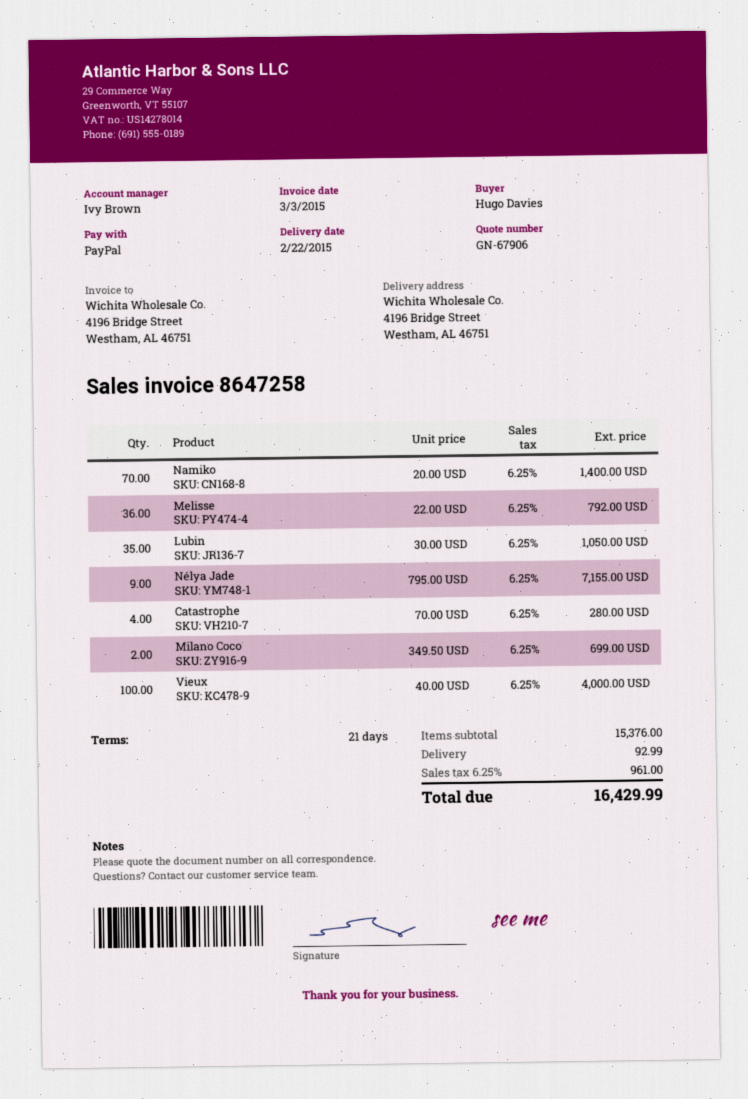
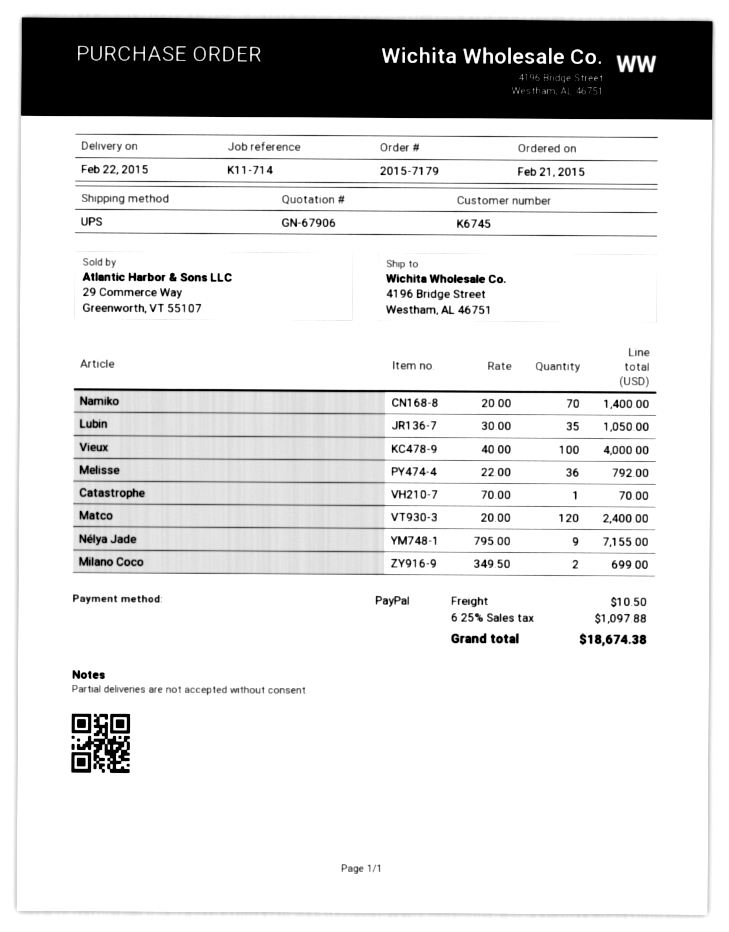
Catastrophe: 4 x 70.00 = 280.00 -> 1 x 70.00 = 70.00
Matco: none -> 120 x 20.00 = 2400.00
shipping: 92.99 -> 10.50
tax: 6.25% = 961.00 -> 6.25% = 1097.88
total: 16429.99 -> 18674.38

